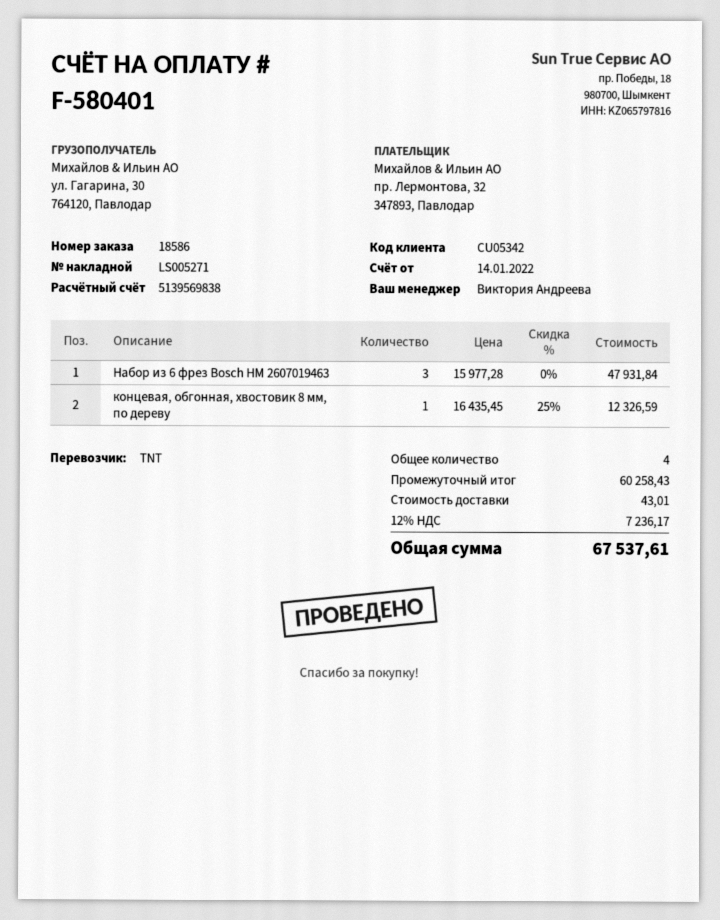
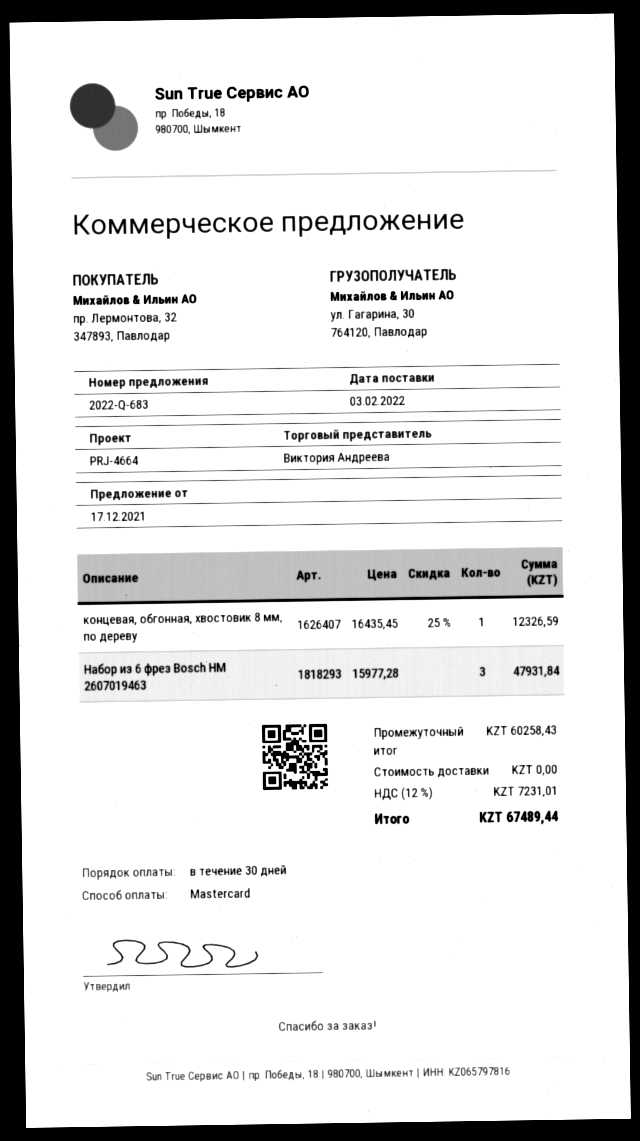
shipping: 43.01 -> 0.00
tax: 12% = 7236.17 -> 12% = 7231.01
total: 67537.61 -> 67489.44

